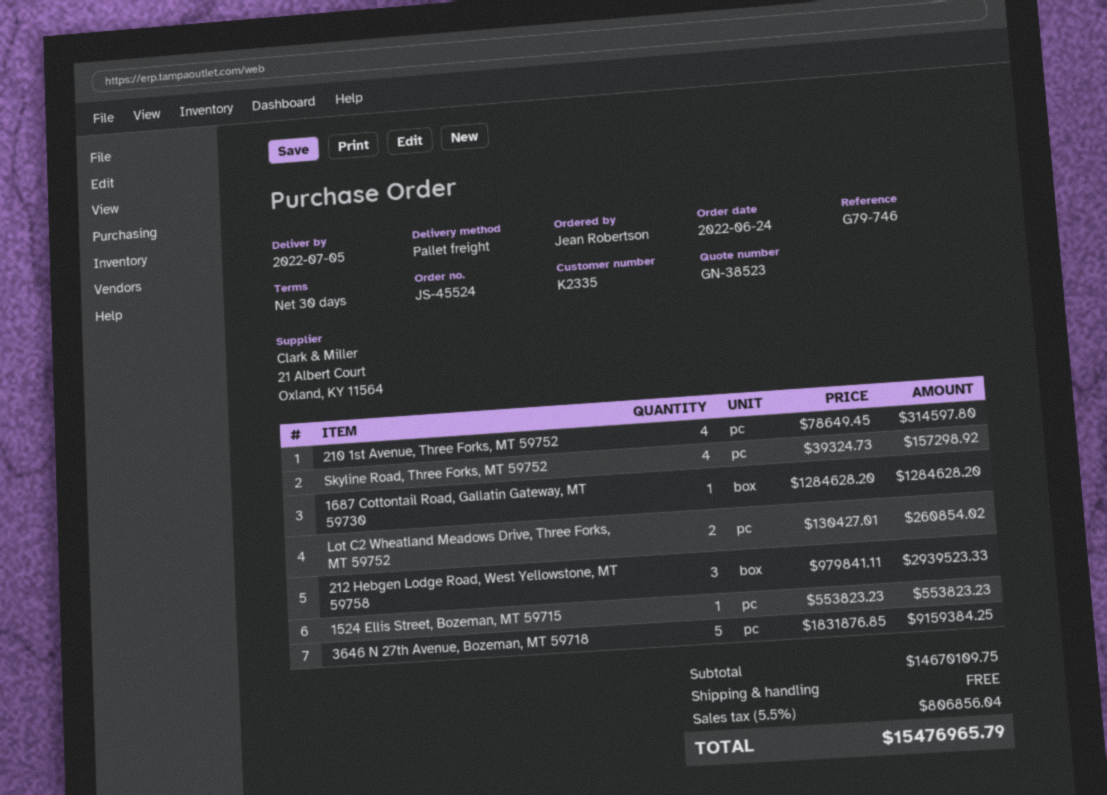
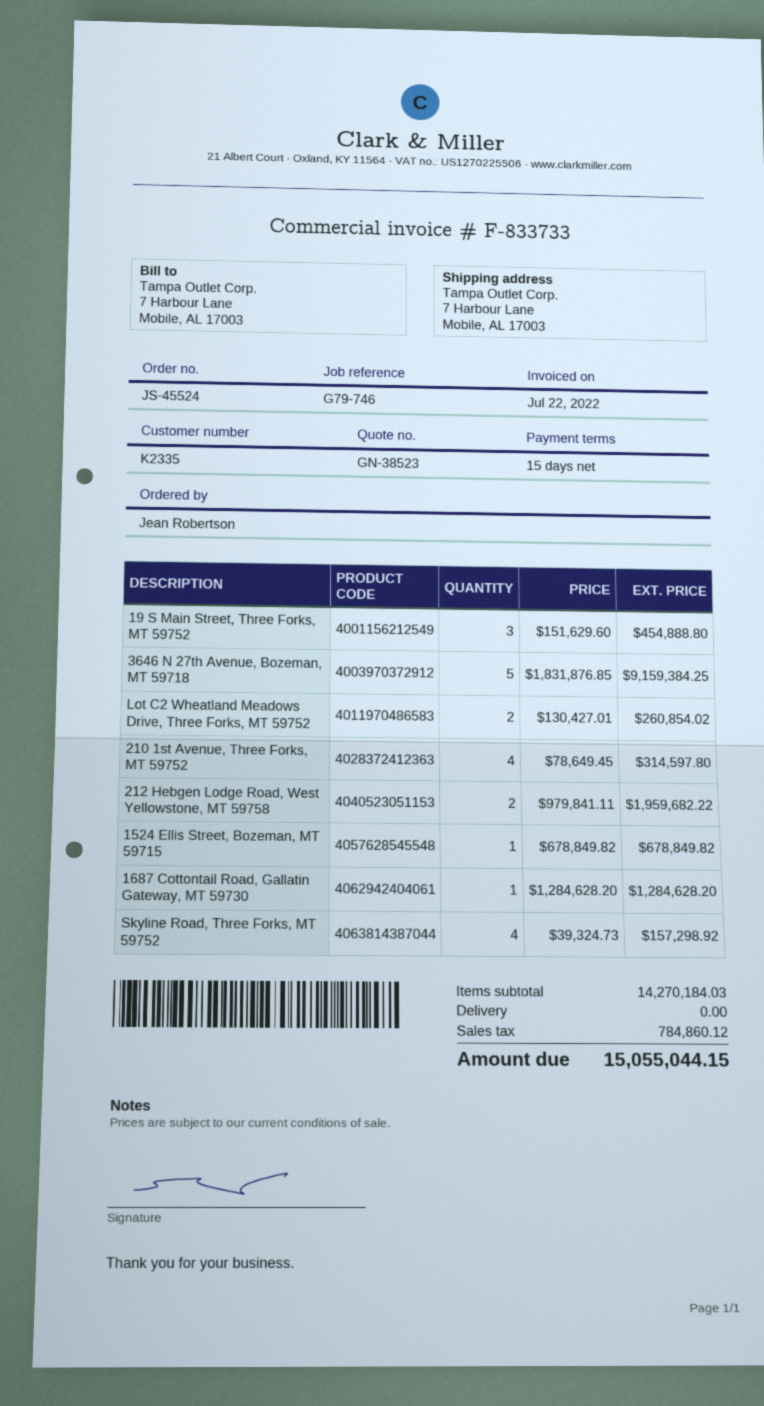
payment terms: 30 days -> 15 days
212 Hebgen Lodge Road, West Yellowstone, MT 59758: 3 x 979841.11 = 2939523.33 -> 2 x 979841.11 = 1959682.22
1524 Ellis Street, Bozeman, MT 59715: 1 x 553823.23 = 553823.23 -> 1 x 678849.82 = 678849.82
19 S Main Street, Three Forks, MT 59752: none -> 3 x 151629.60 = 454888.80
subtotal: 14670109.75 -> 14270184.03
tax: 806856.04 -> 784860.12
total: 15476965.79 -> 15055044.15

